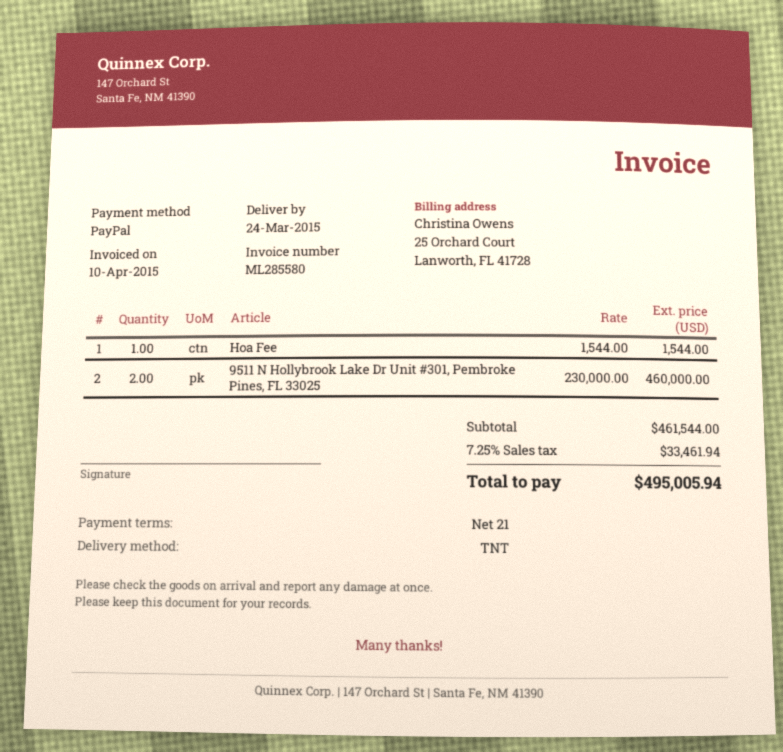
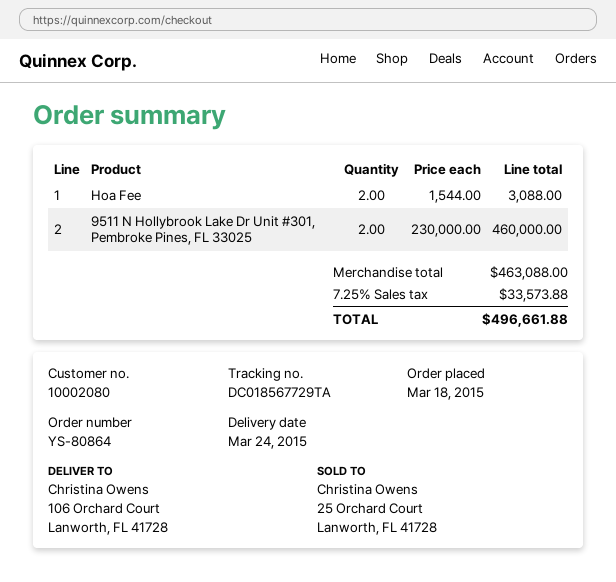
Hoa Fee: 1 x 1544.00 = 1544.00 -> 2 x 1544.00 = 3088.00
subtotal: 461544.00 -> 463088.00
tax: 7.25% = 33461.94 -> 7.25% = 33573.88
total: 495005.94 -> 496661.88

